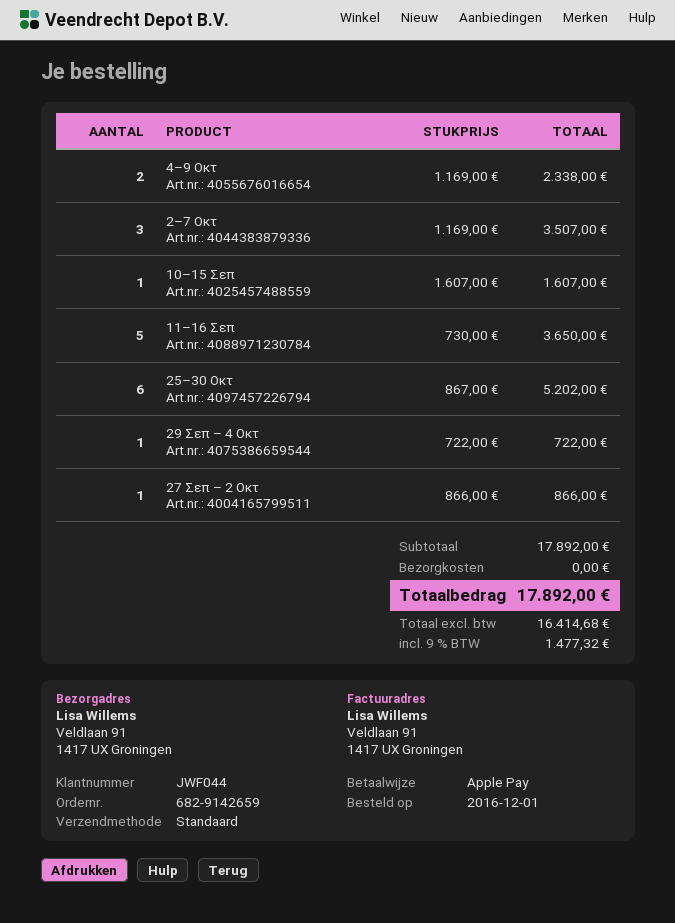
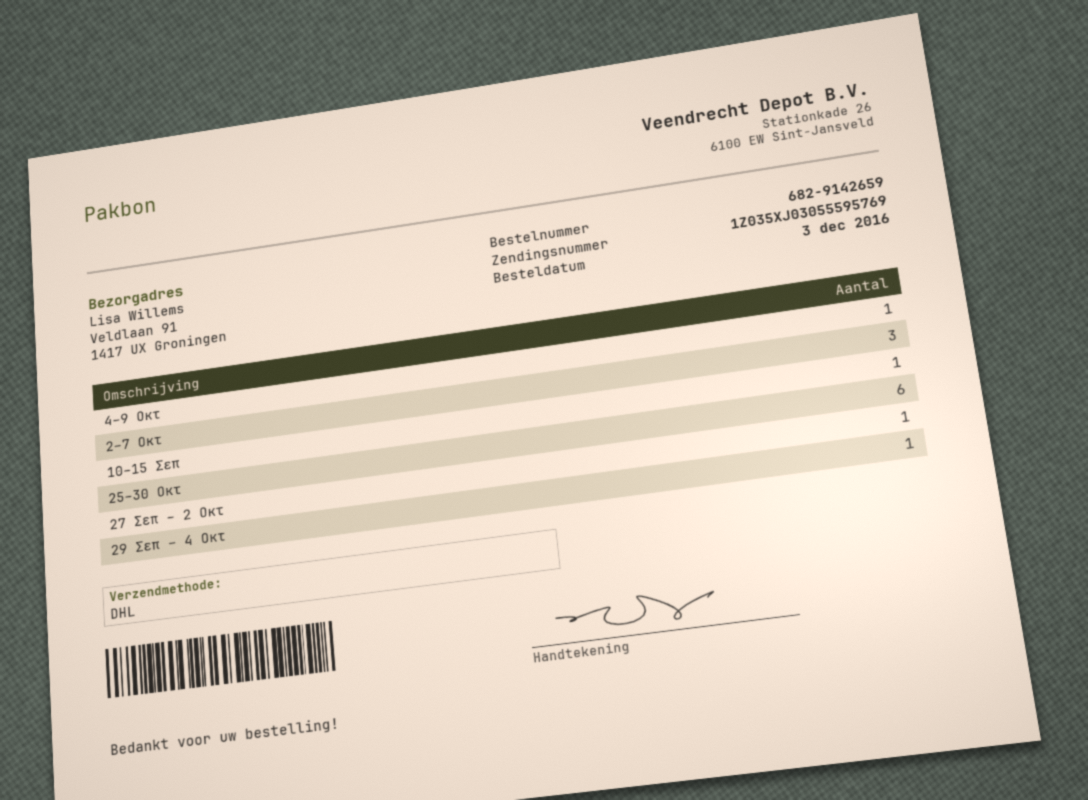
order date: 2016-12-01 -> 2016-12-03
shipping method: standard -> DHL
4–9 Οκτ: 2 -> 1
11–16 Σεπ: 5 -> none

